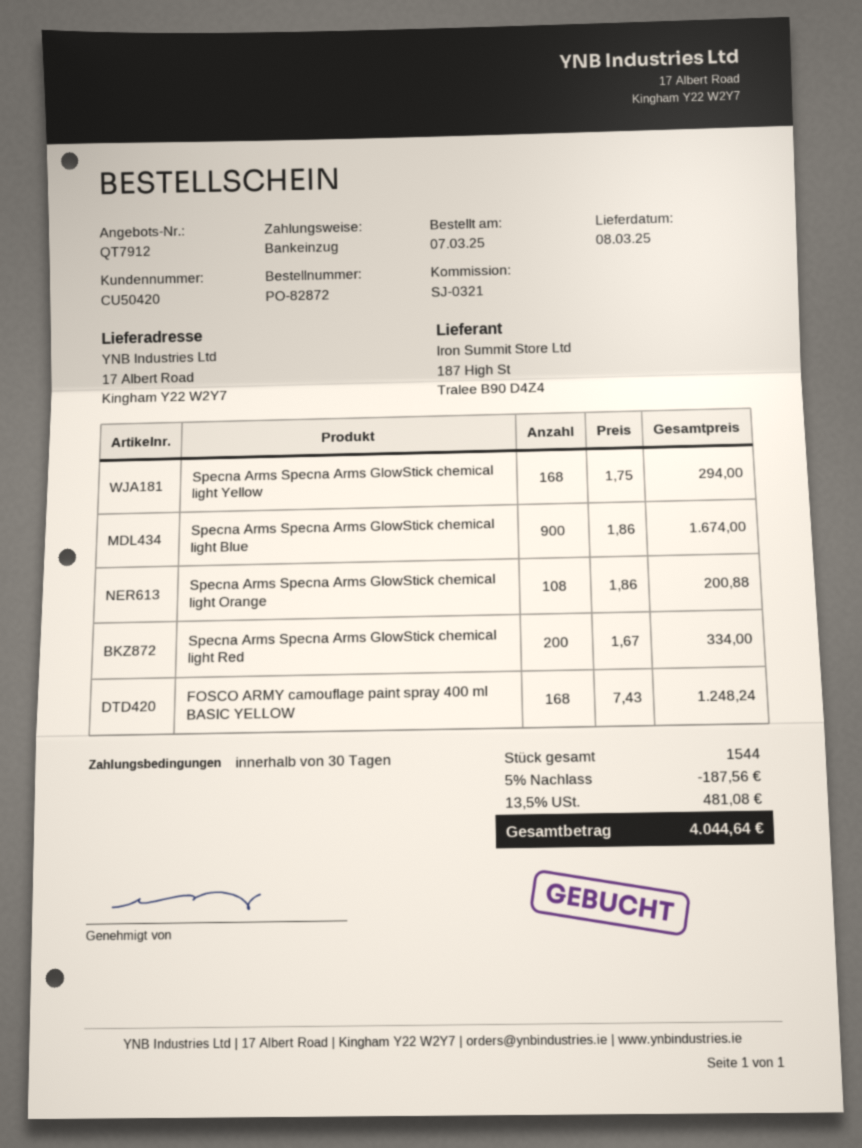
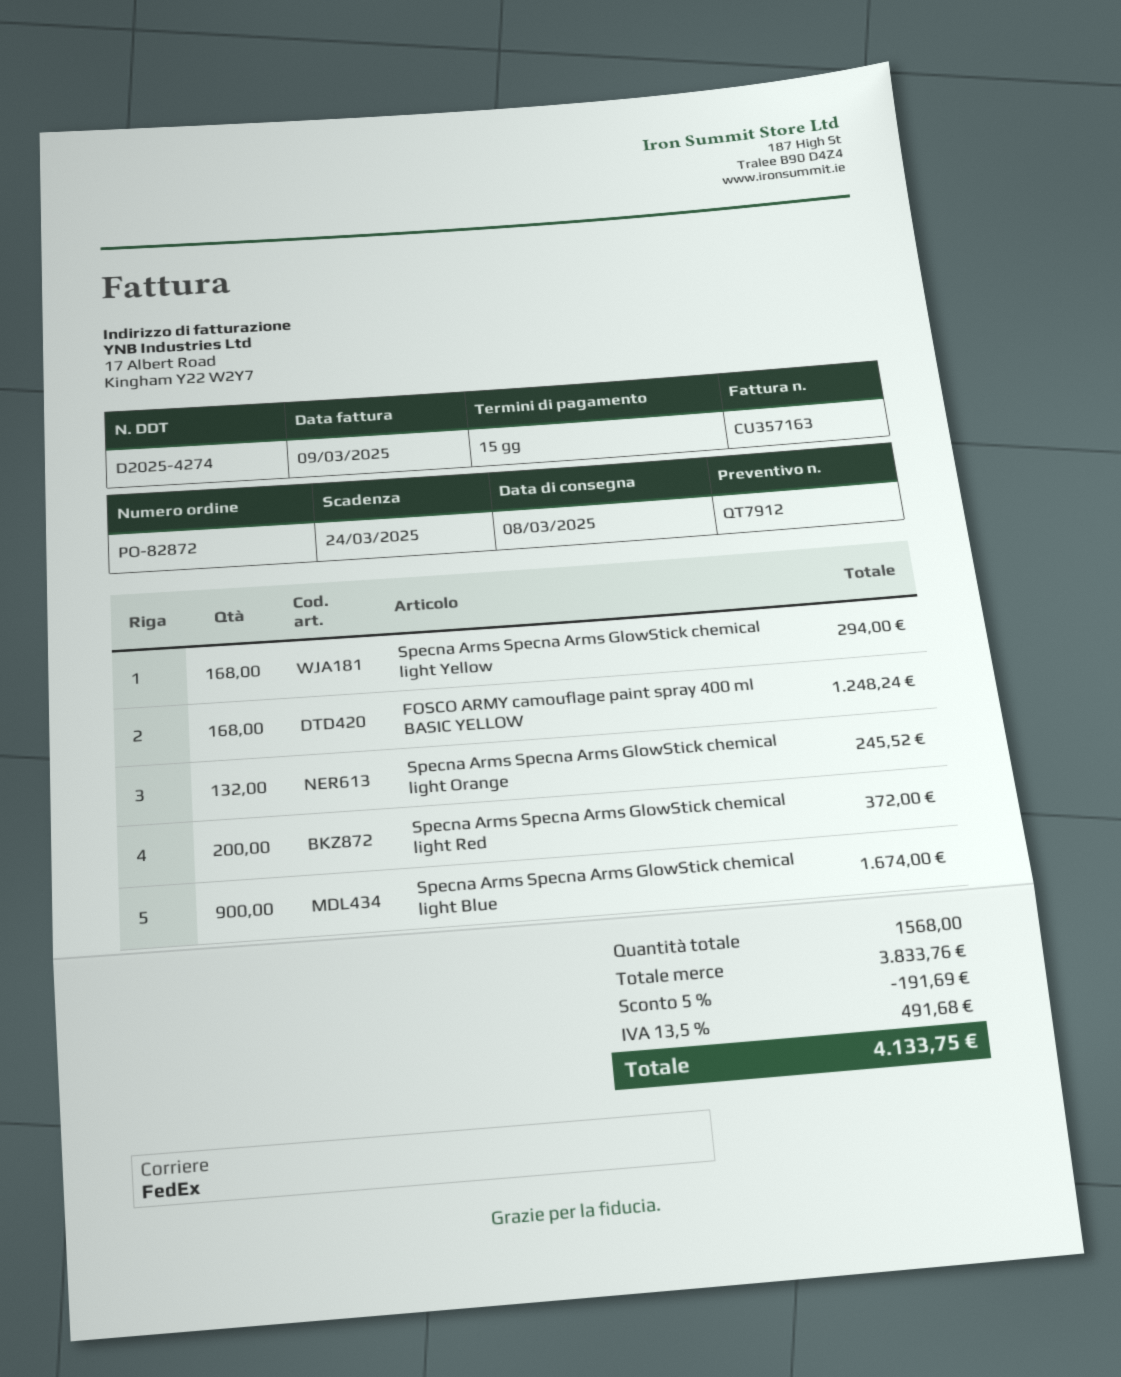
payment terms: 30 days -> 15 days
Specna Arms Specna Arms GlowStick chemical light Orange: 108 for 200.88 -> 132 for 245.52
Specna Arms Specna Arms GlowStick chemical light Red: 200 for 334.00 -> 200 for 372.00
total quantity: 1544 -> 1568
discount: 5% = 187.56 -> 5% = 191.69
tax: 13.5% = 481.08 -> 13.5% = 491.68
total: 4044.64 -> 4133.75

